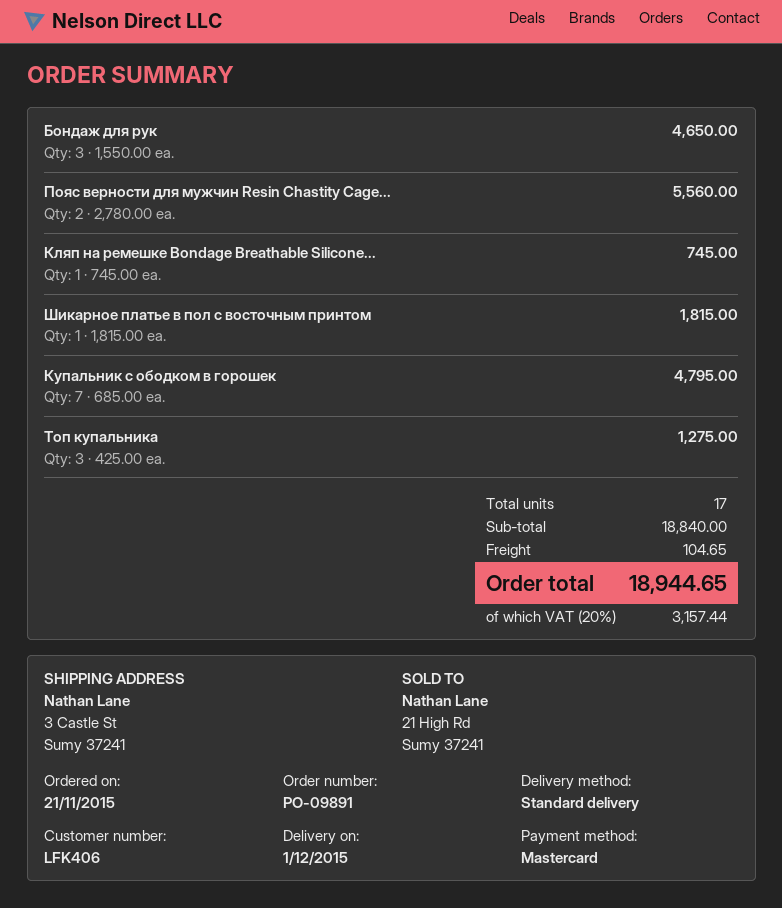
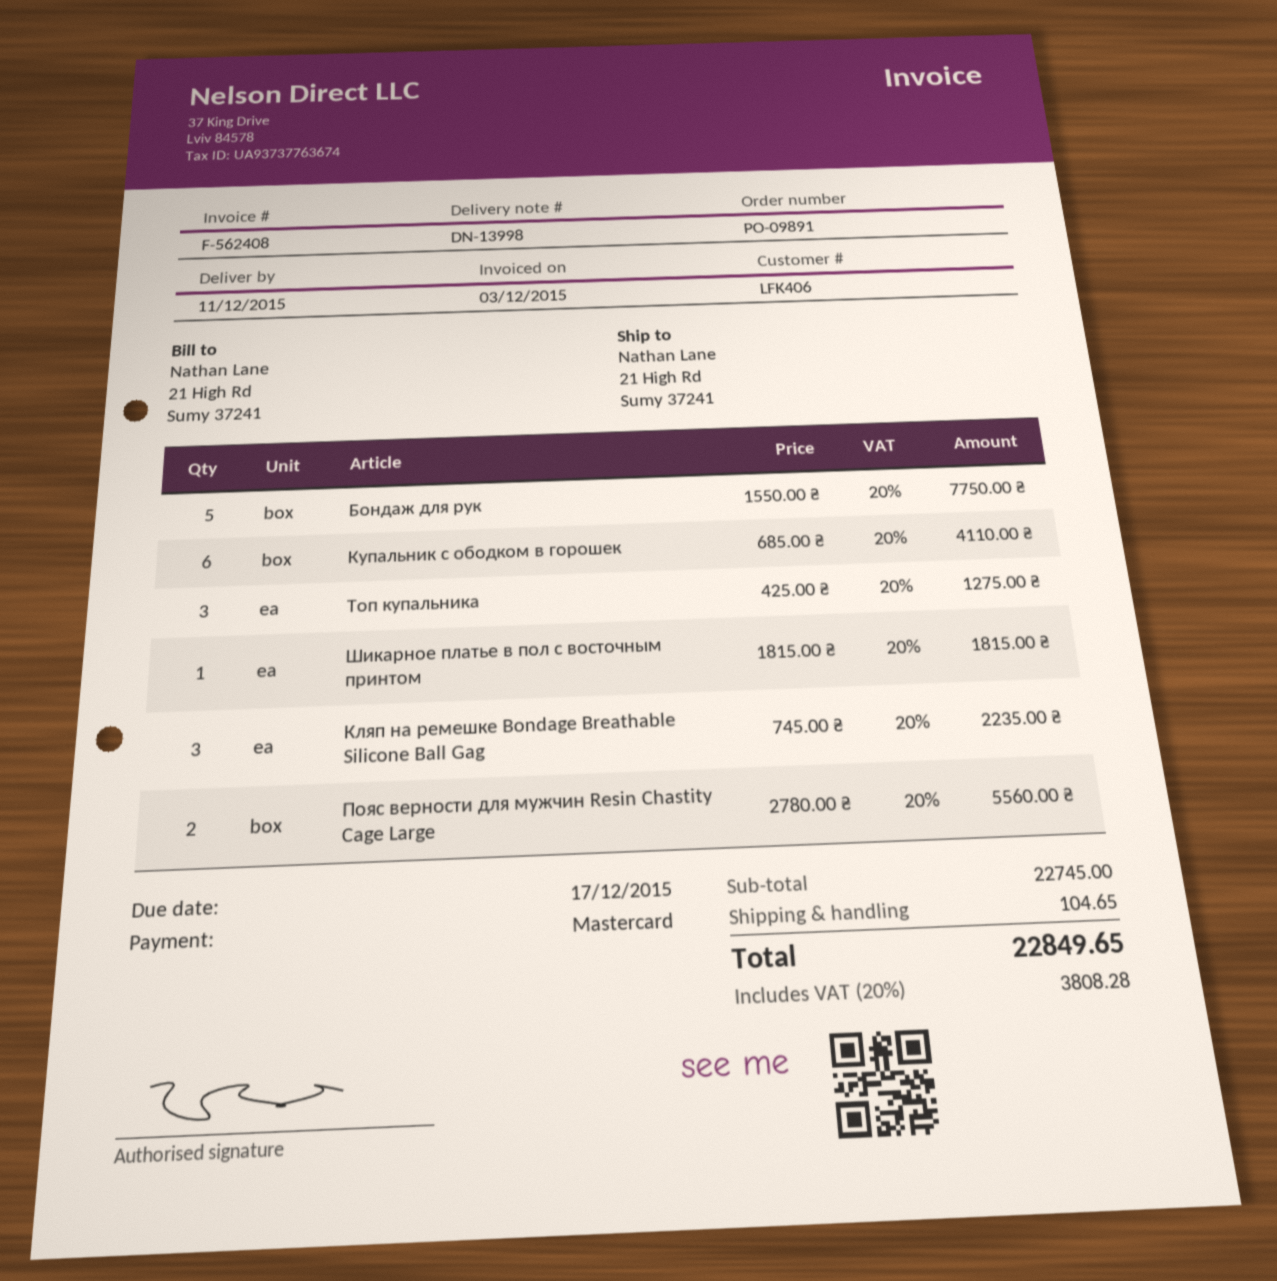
delivery date: 2015-12-01 -> 2015-12-11
ship to: 3 Castle St, Sumy 37241 -> 21 High Rd, Sumy 37241
Бондаж для рук: 3 x 1550.00 = 4650.00 -> 5 x 1550.00 = 7750.00
Кляп на ремешке Bondage Breathable Silicone...: 1 x 745.00 = 745.00 -> 3 x 745.00 = 2235.00
Купальник с ободком в горошек: 7 x 685.00 = 4795.00 -> 6 x 685.00 = 4110.00
subtotal: 18840.00 -> 22745.00
tax: 20% = 3157.44 -> 20% = 3808.28
total: 18944.65 -> 22849.65

